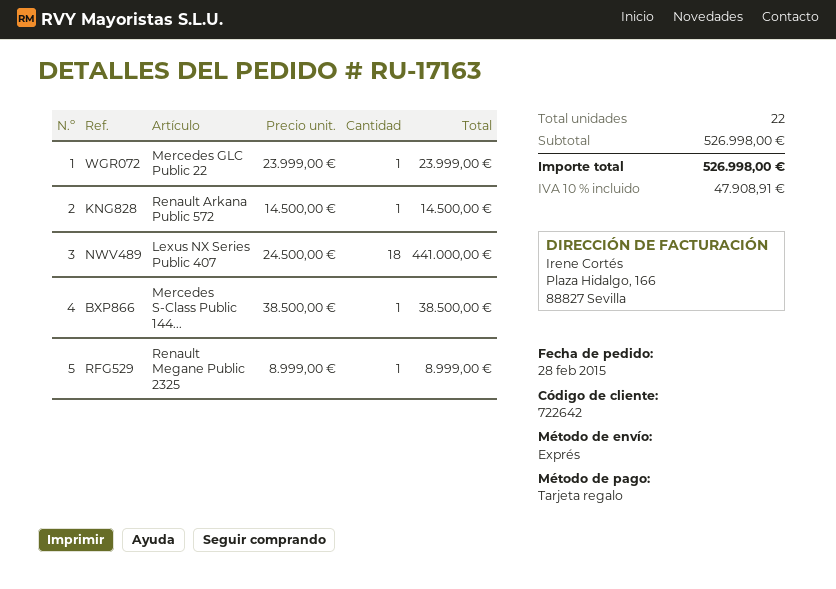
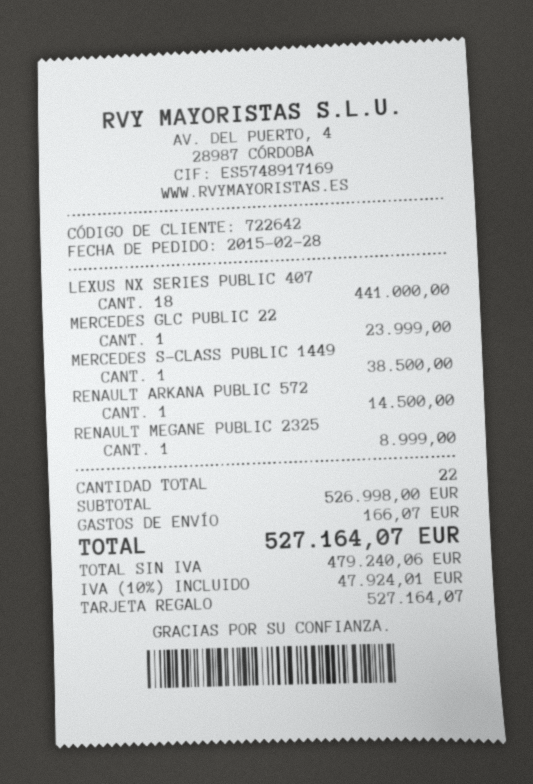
shipping: none -> 166.07
tax: 10% = 47908.91 -> 10% = 47924.01
total: 526998.00 -> 527164.07

